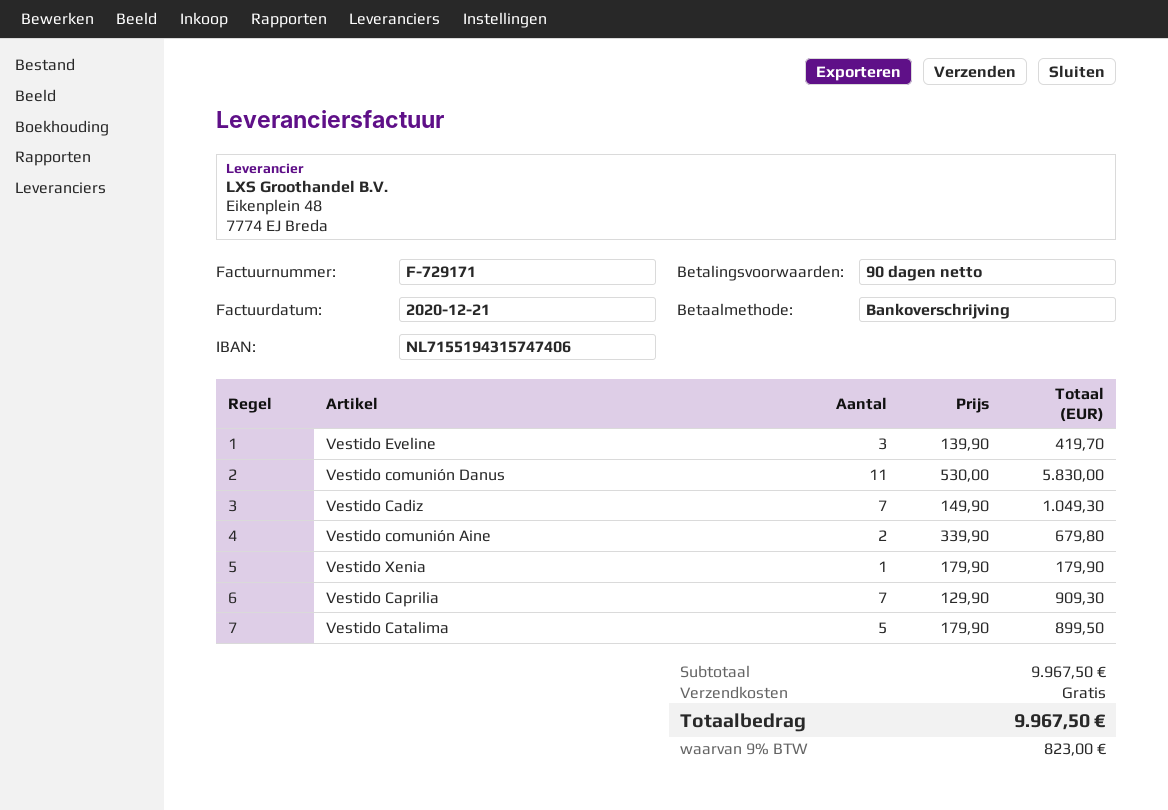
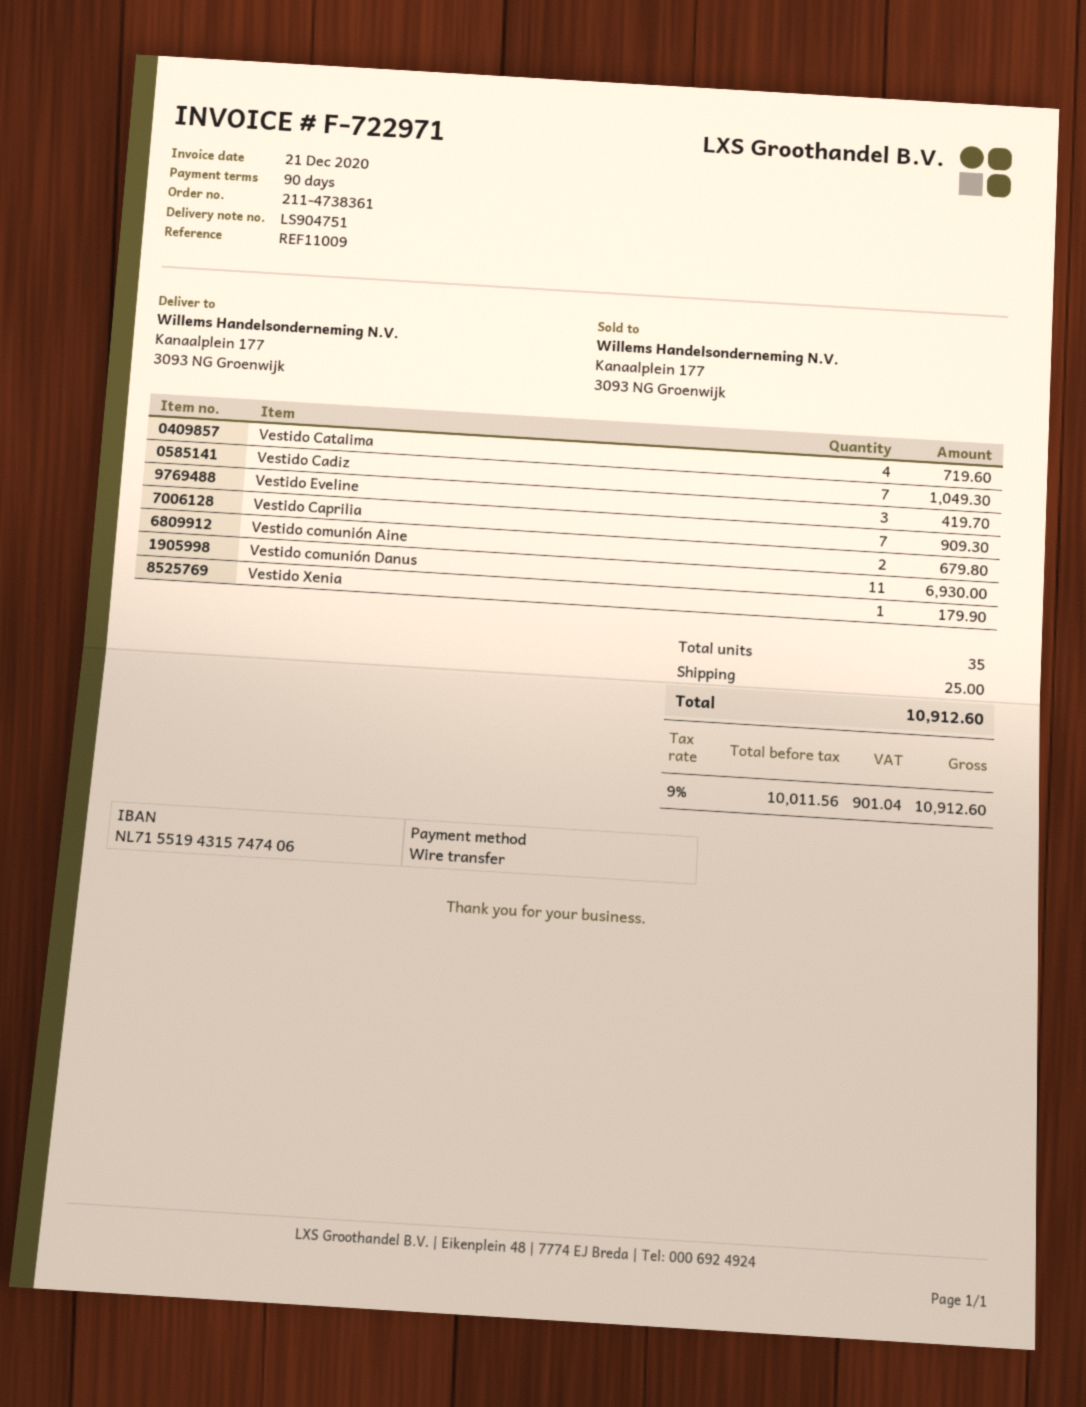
invoice number: F-729171 -> F-722971
Vestido comunión Danus: 11 for 5830.00 -> 11 for 6930.00
Vestido Catalima: 5 for 899.50 -> 4 for 719.60
shipping: 0.00 -> 25.00
tax: 9% = 823.00 -> 9% = 901.04
total: 9967.50 -> 10912.60

